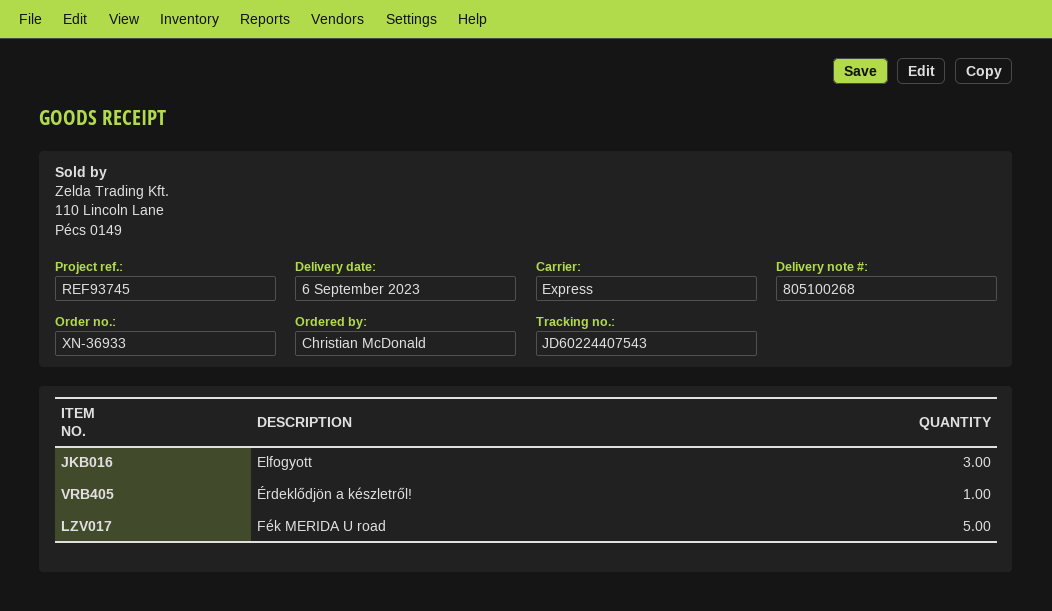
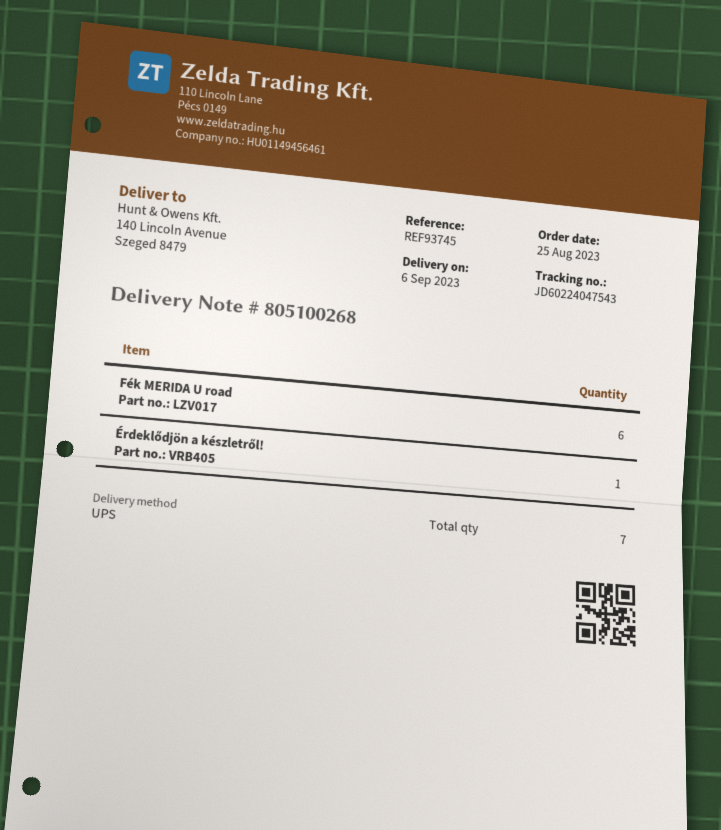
shipping method: express -> UPS
tracking number: JD60224407543 -> JD60224047543
Elfogyott: 3 -> none
Fék MERIDA U road: 5 -> 6

